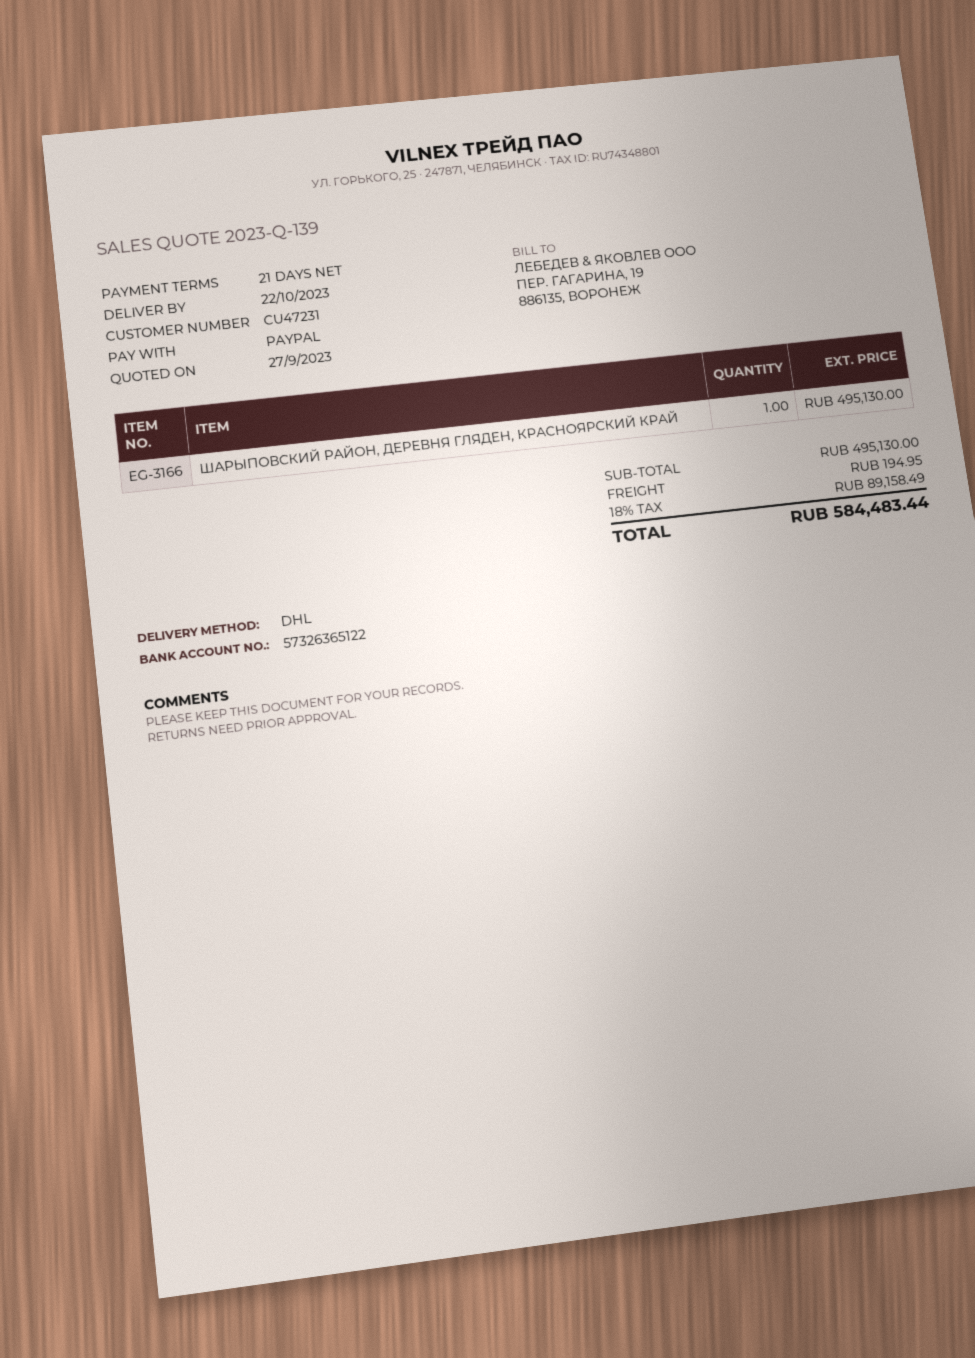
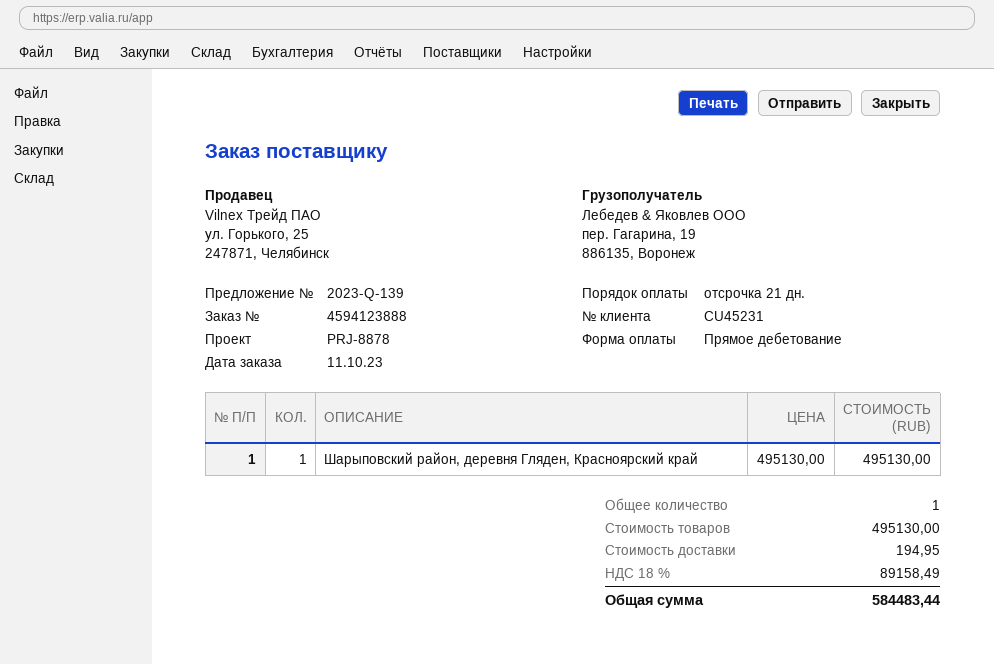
customer number: CU47231 -> CU45231
payment method: PayPal -> direct debit

